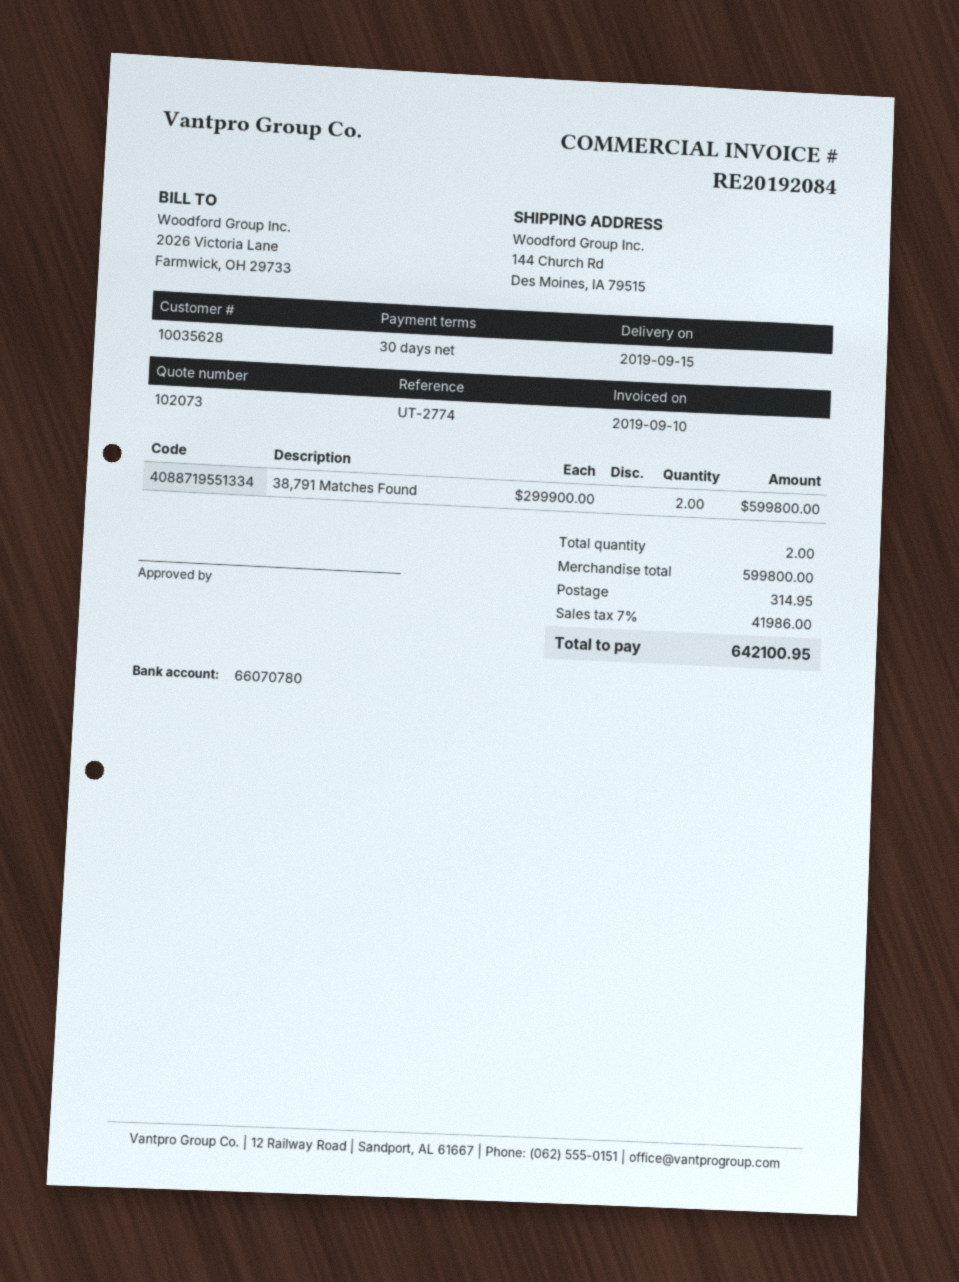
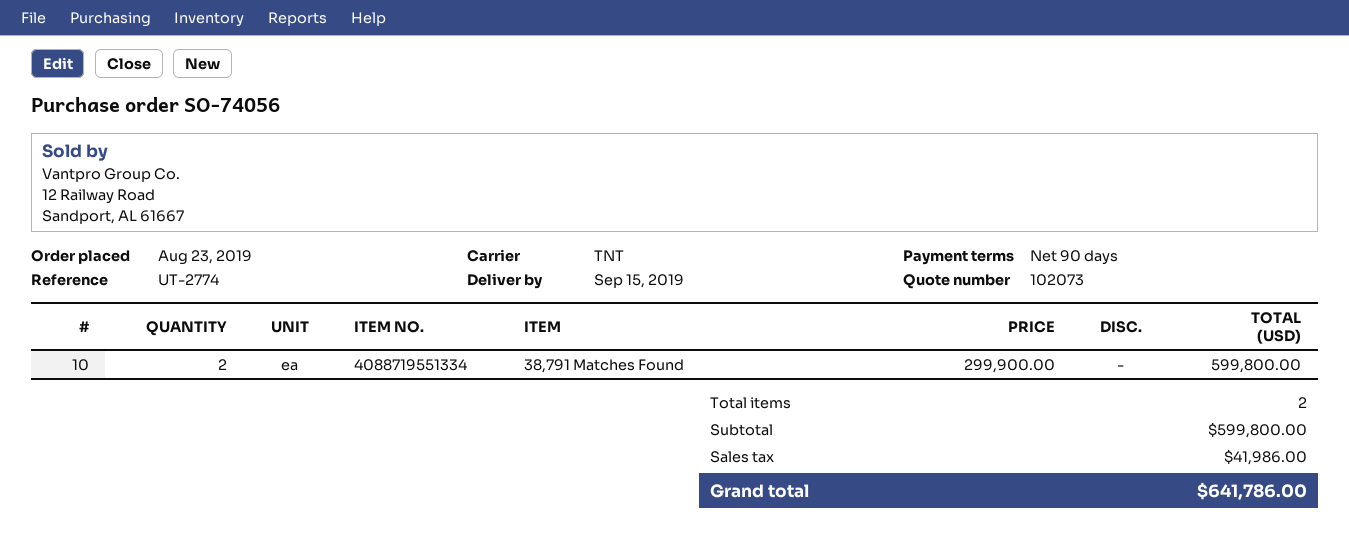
payment terms: 30 days -> 90 days
shipping: 314.95 -> none
total: 642100.95 -> 641786.00

